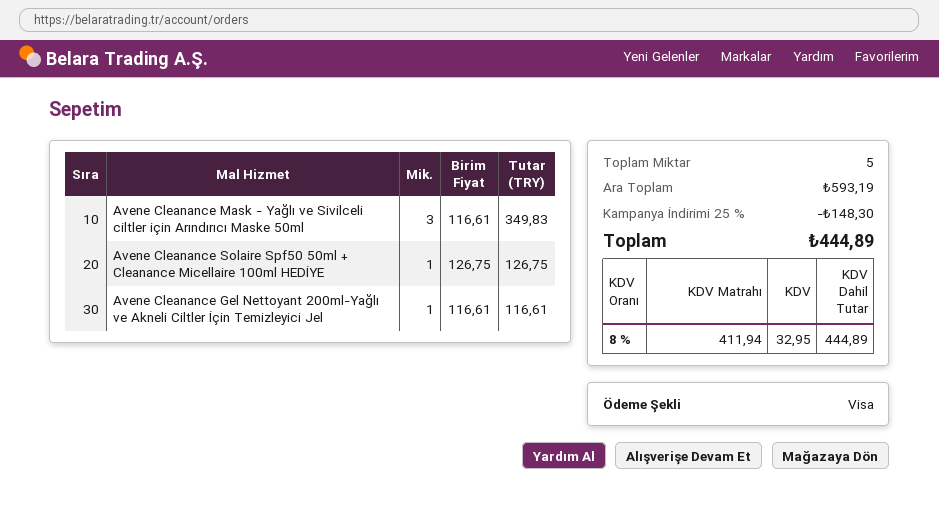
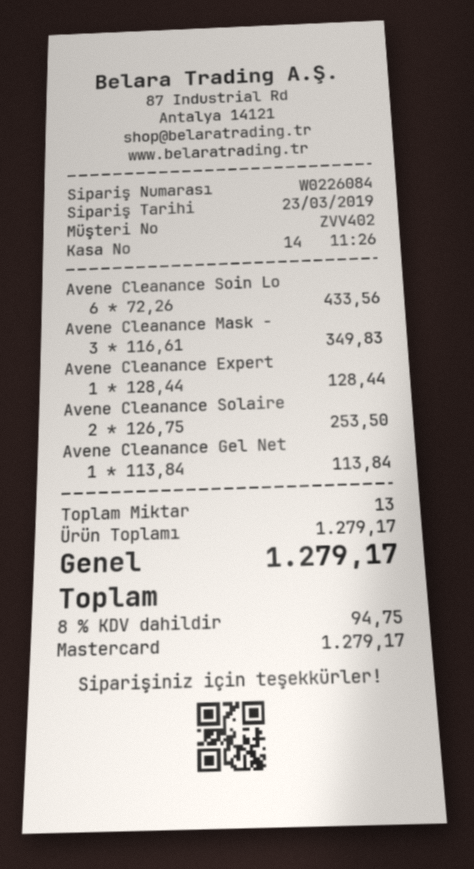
payment method: Visa -> Mastercard
Avene Cleanance Solaire Spf50 50ml + Cleanance Micellaire 100ml HEDİYE: 1 x 126.75 = 126.75 -> 2 x 126.75 = 253.50
Avene Cleanance Gel Nettoyant 200ml-Yağlı ve Akneli Ciltler İçin Temizleyici Jel: 1 x 116.61 = 116.61 -> 1 x 113.84 = 113.84
Avene Cleanance Soin Lo: none -> 6 x 72.26 = 433.56
Avene Cleanance Expert: none -> 1 x 128.44 = 128.44
total quantity: 5 -> 13
subtotal: 593.19 -> 1279.17
discount: 25% = 148.30 -> none
tax: 8% = 32.95 -> 8% = 94.75
total: 444.89 -> 1279.17

